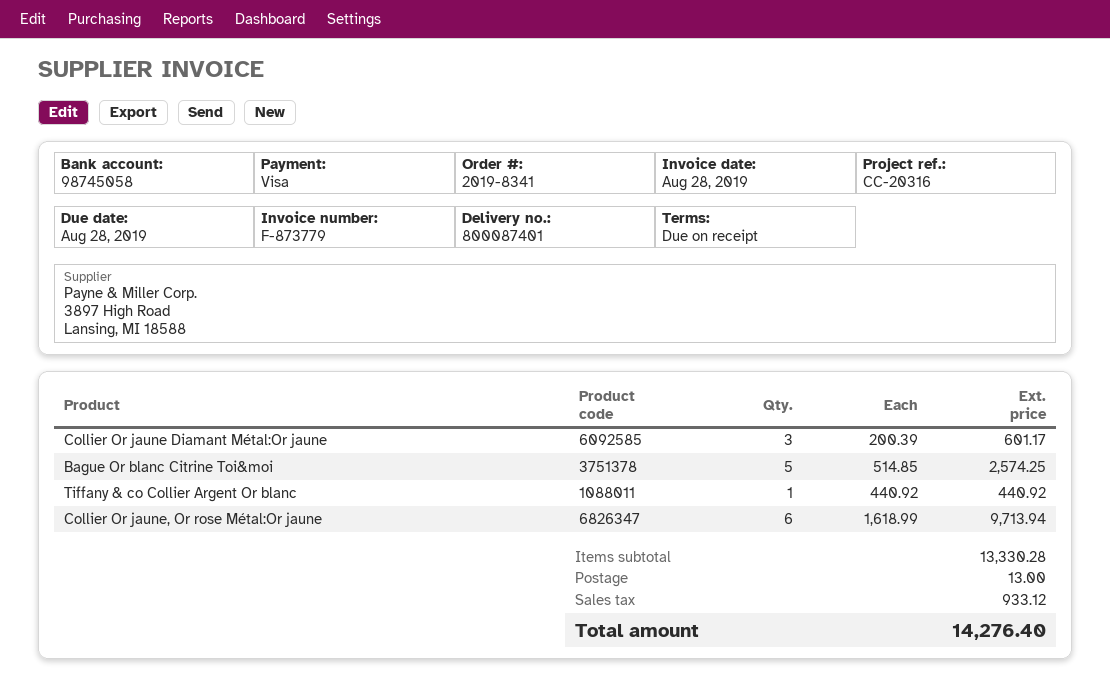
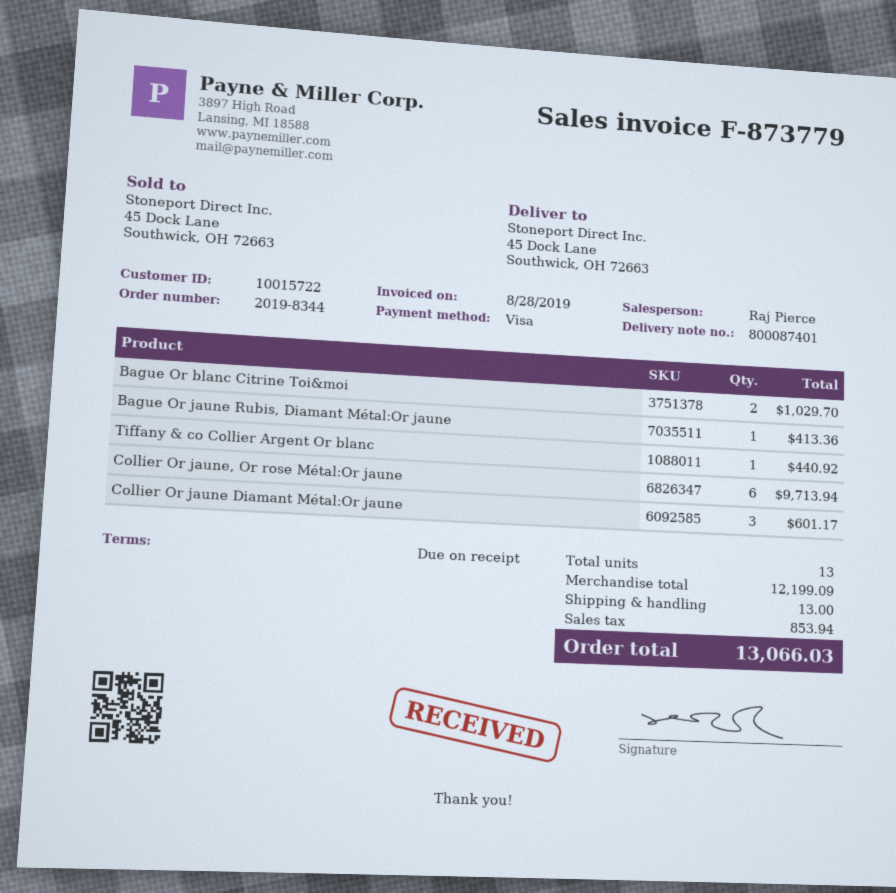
order number: 2019-8341 -> 2019-8344
Bague Or blanc Citrine Toi&moi: 5 for 2574.25 -> 2 for 1029.70
Bague Or jaune Rubis, Diamant Métal:Or jaune: none -> 1 for 413.36
subtotal: 13330.28 -> 12199.09
tax: 933.12 -> 853.94
total: 14276.40 -> 13066.03

